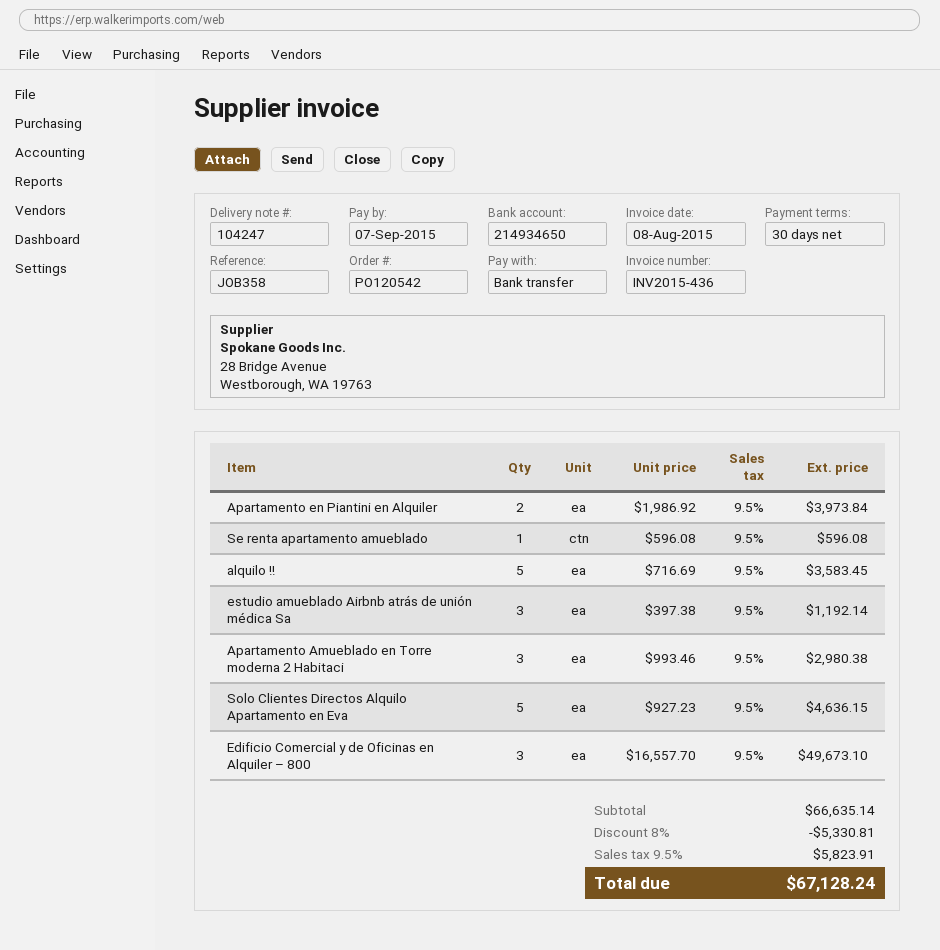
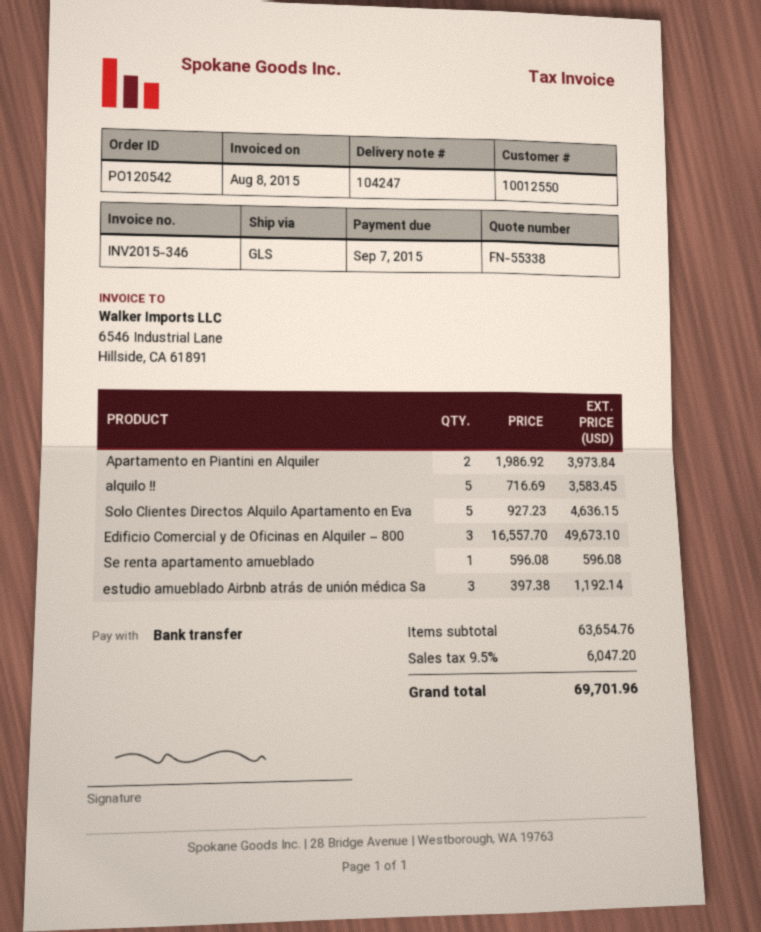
invoice number: INV2015-436 -> INV2015-346
Apartamento Amueblado en Torre moderna 2 Habitaci: 3 x 993.46 = 2980.38 -> none
subtotal: 66635.14 -> 63654.76
discount: 8% = 5330.81 -> none
tax: 9.5% = 5823.91 -> 9.5% = 6047.20
total: 67128.24 -> 69701.96

